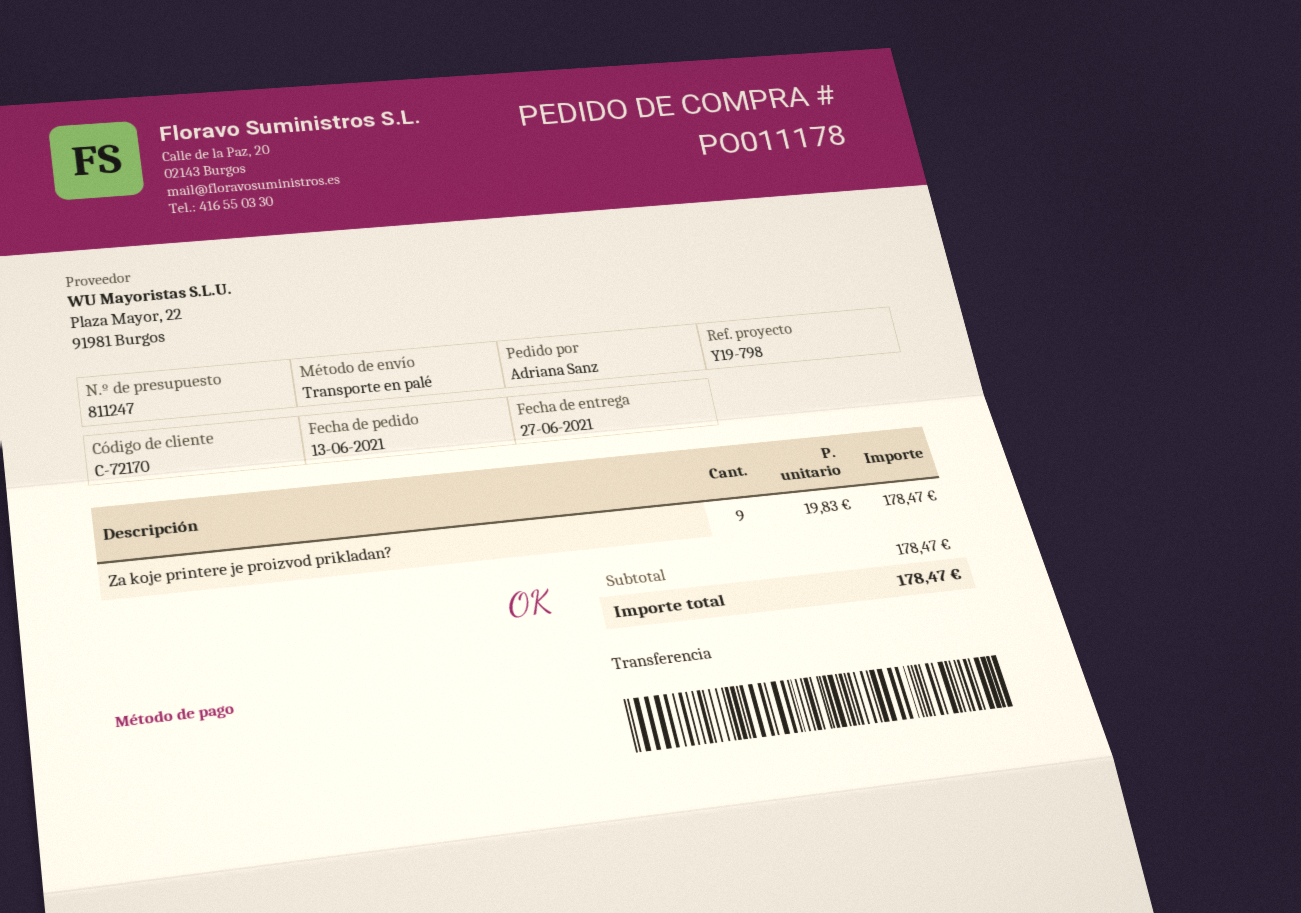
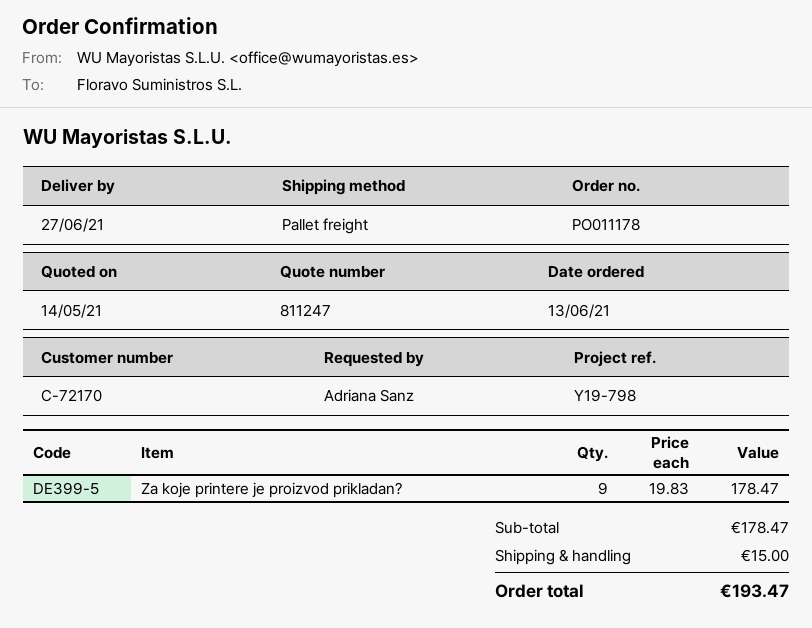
shipping: none -> 15.00
total: 178.47 -> 193.47

